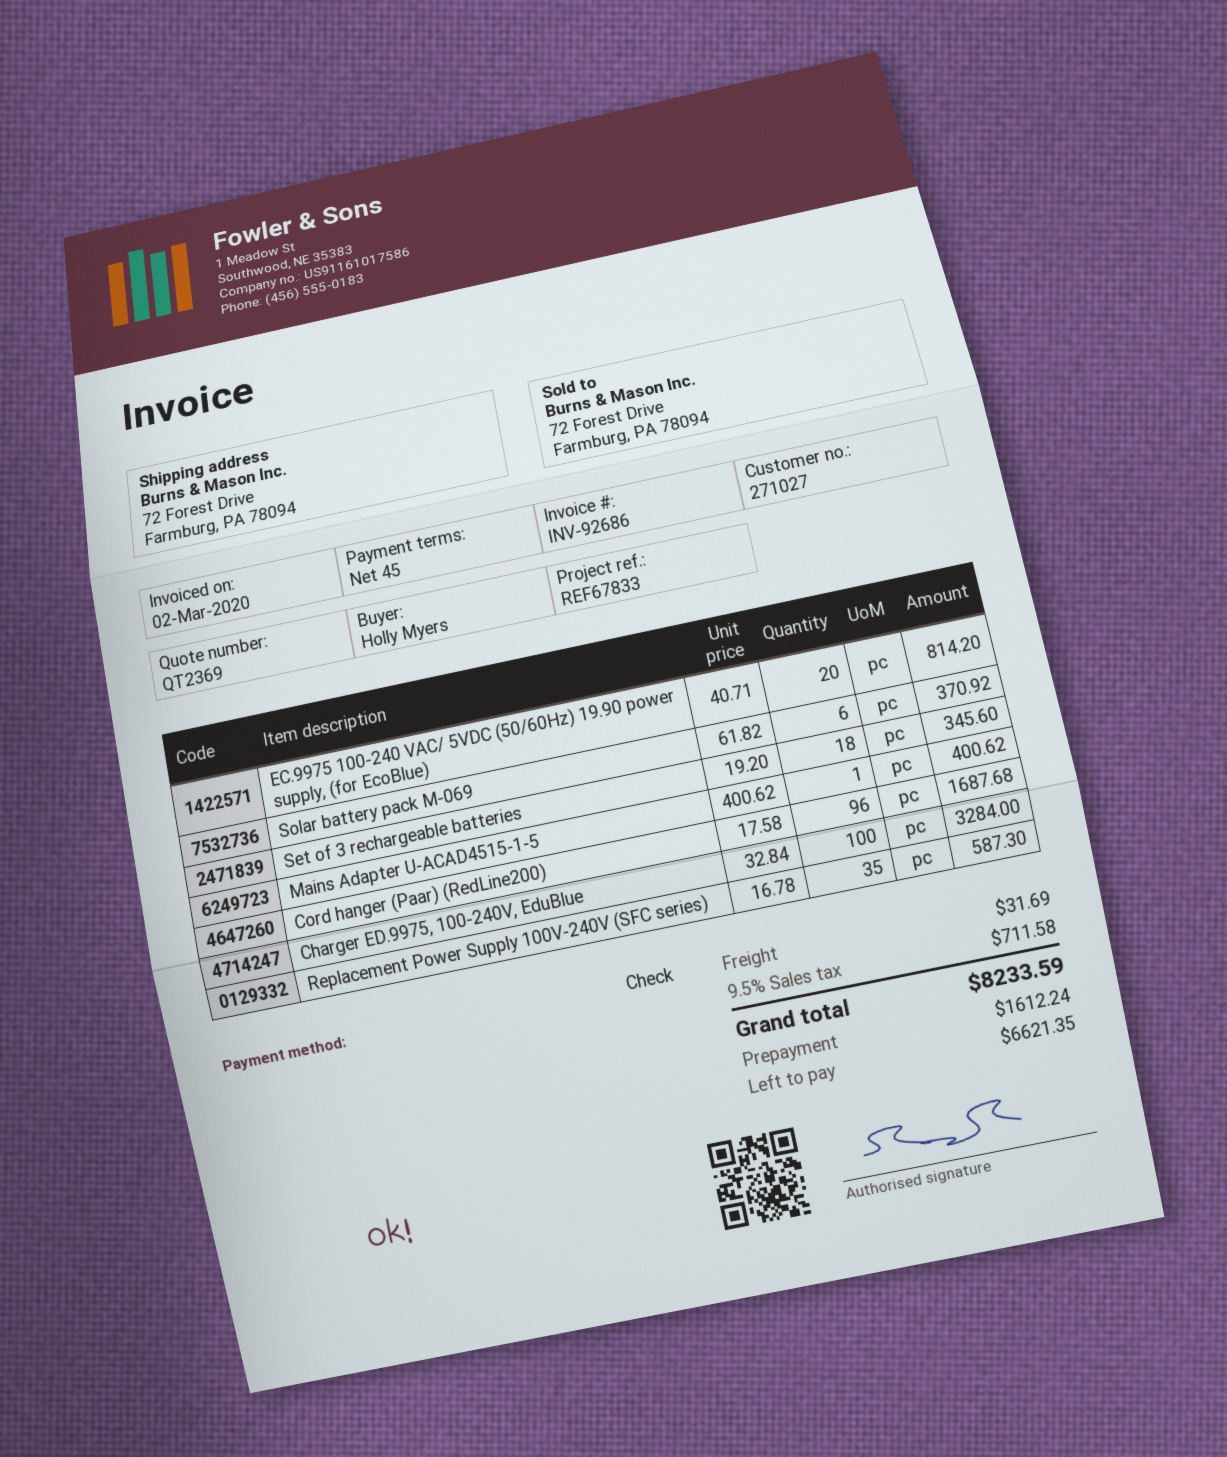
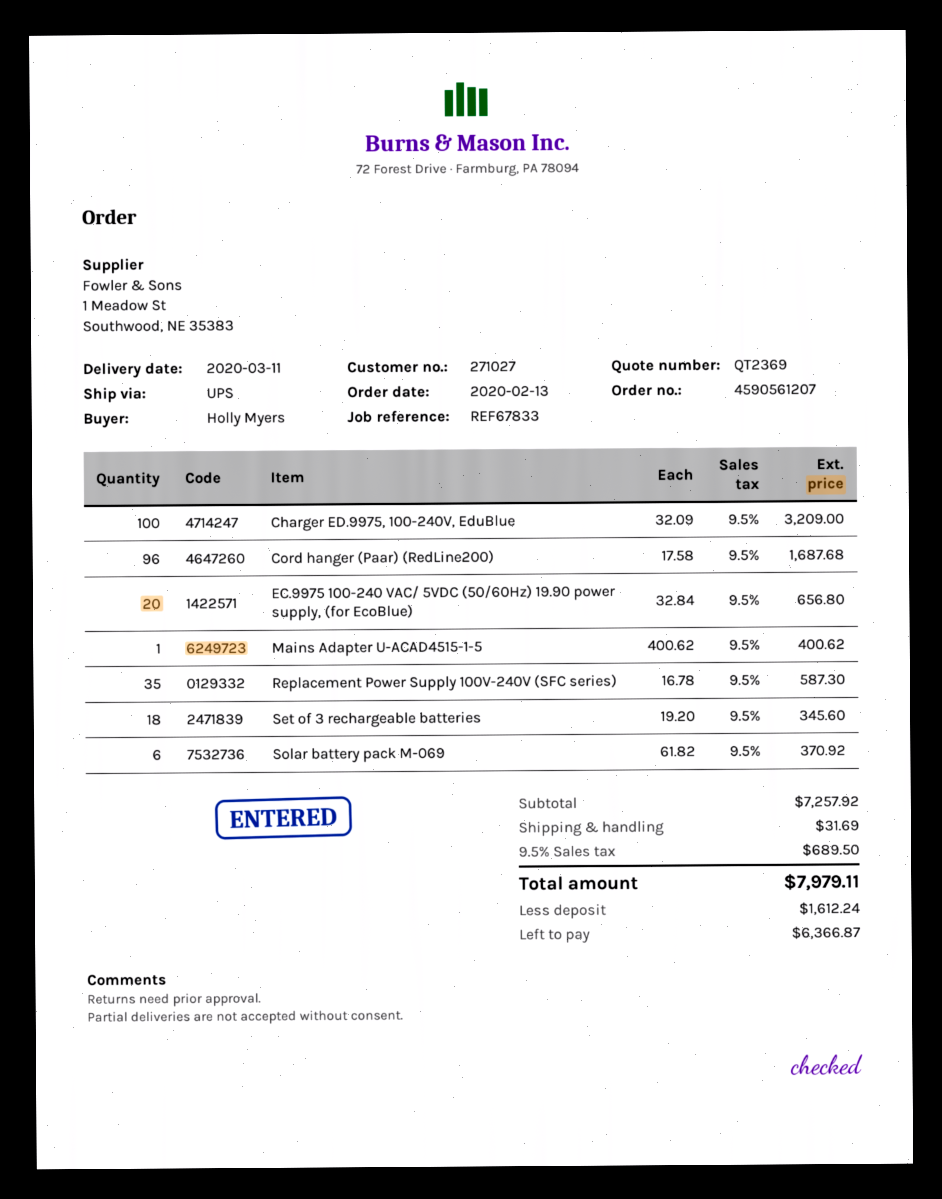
EC.9975 100-240 VAC/ 5VDC (50/60Hz) 19.90 power supply, (for EcoBlue): 20 x 40.71 = 814.20 -> 20 x 32.84 = 656.80
Charger ED.9975, 100-240V, EduBlue: 100 x 32.84 = 3284.00 -> 100 x 32.09 = 3209.00
tax: 9.5% = 711.58 -> 9.5% = 689.50
total: 8233.59 -> 7979.11
balance: 6621.35 -> 6366.87

